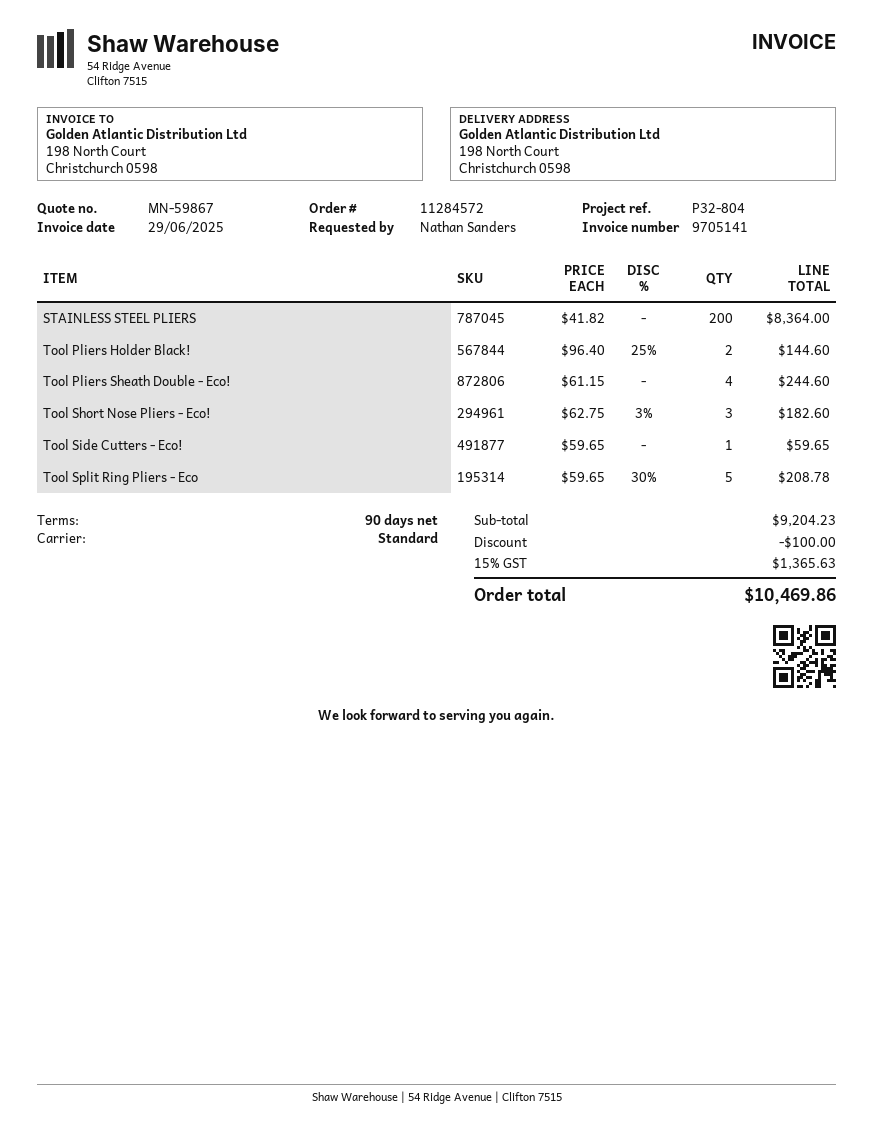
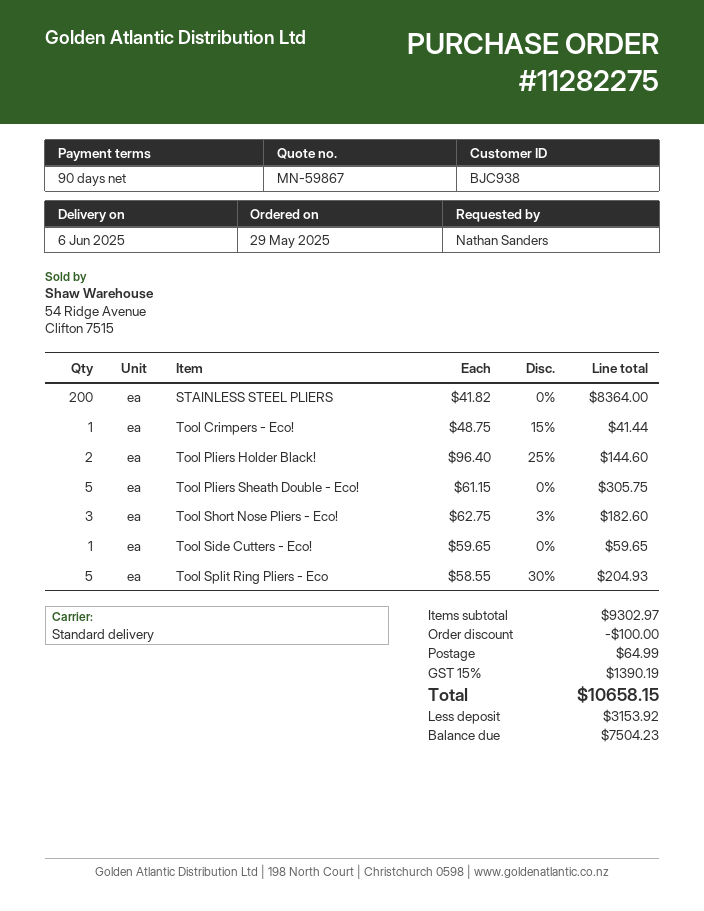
order number: 11284572 -> 11282275
Tool Pliers Sheath Double - Eco!: 4 x 61.15 = 244.60 -> 5 x 61.15 = 305.75
Tool Split Ring Pliers - Eco: 5 x 59.65 - 30% = 208.78 -> 5 x 58.55 - 30% = 204.93
Tool Crimpers - Eco!: none -> 1 x 48.75 - 15% = 41.44
subtotal: 9204.23 -> 9302.97
shipping: none -> 64.99
tax: 15% = 1365.63 -> 15% = 1390.19
total: 10469.86 -> 10658.15

